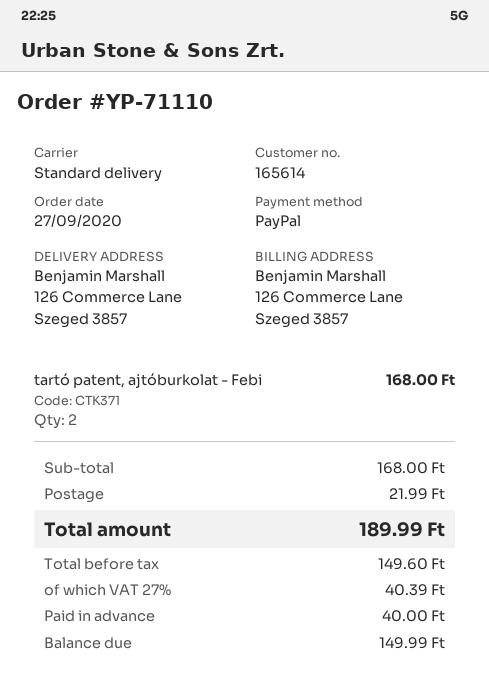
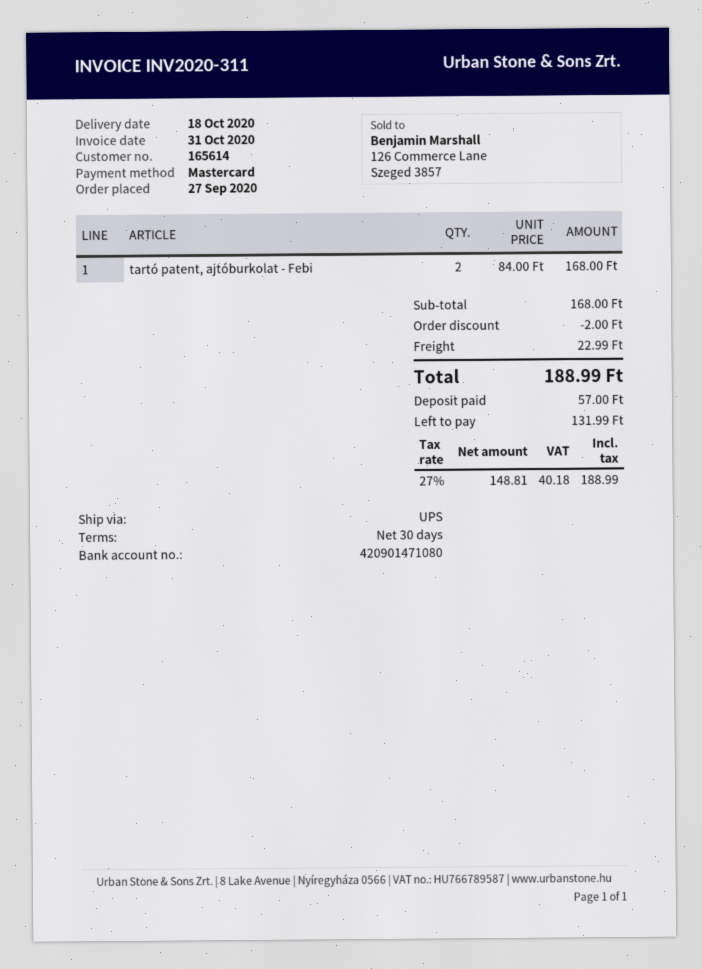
payment method: PayPal -> Mastercard
shipping method: standard -> UPS
discount: none -> 2.00
shipping: 21.99 -> 22.99
net: 149.60 -> 148.81
tax: 27% = 40.39 -> 27% = 40.18
total: 189.99 -> 188.99
deposit: 40.00 -> 57.00
balance: 149.99 -> 131.99

